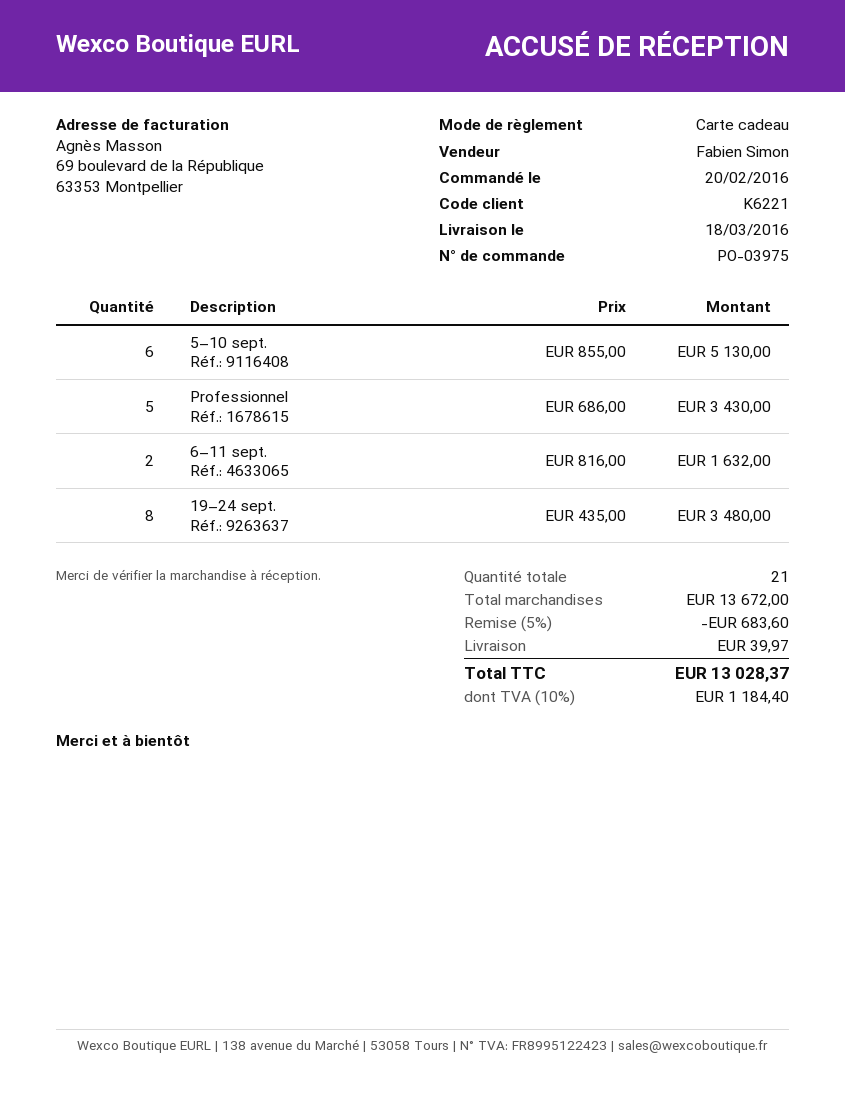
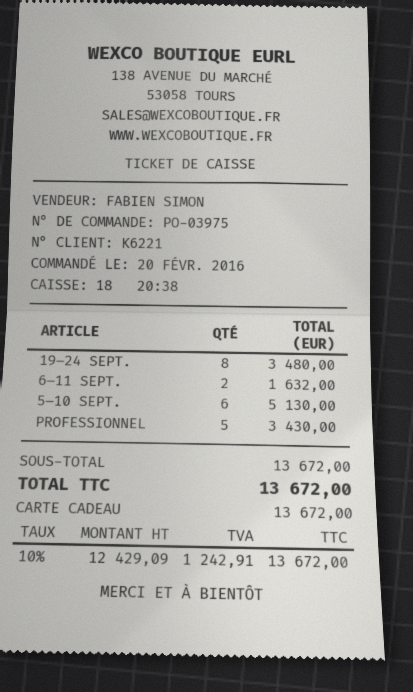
discount: 5% = 683.60 -> none
shipping: 39.97 -> none
tax: 10% = 1184.40 -> 10% = 1242.91
total: 13028.37 -> 13672.00

